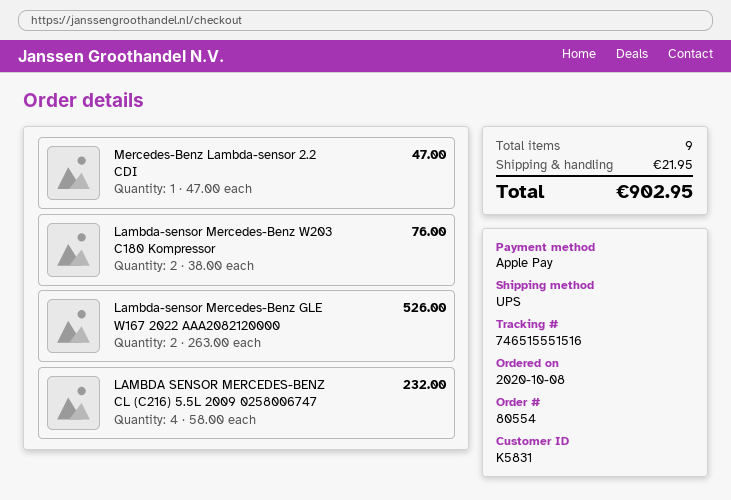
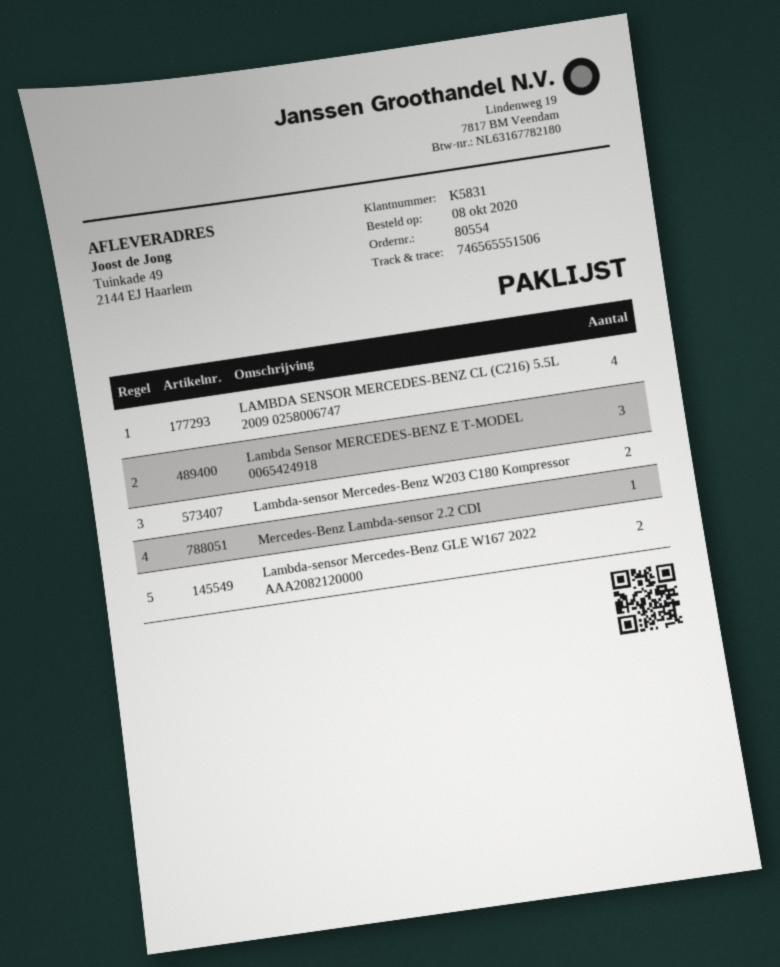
tracking number: 746515551516 -> 746565551506
Lambda Sensor MERCEDES-BENZ E T-MODEL 0065424918: none -> 3

